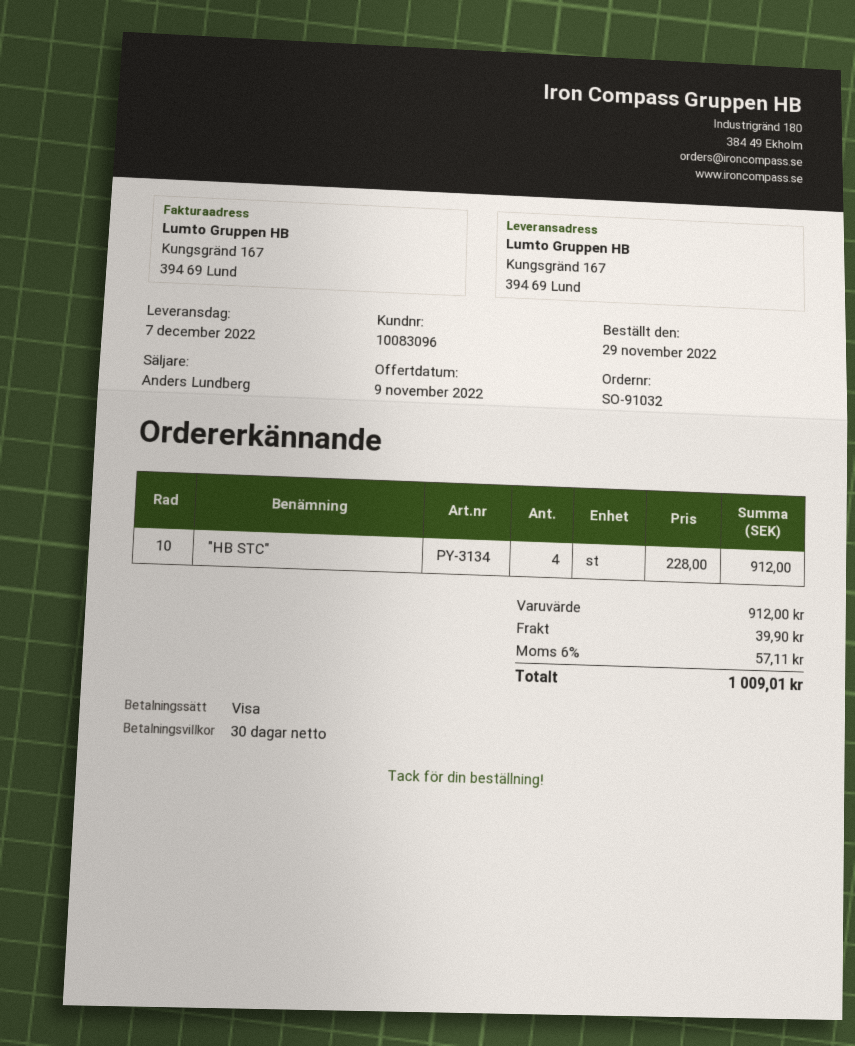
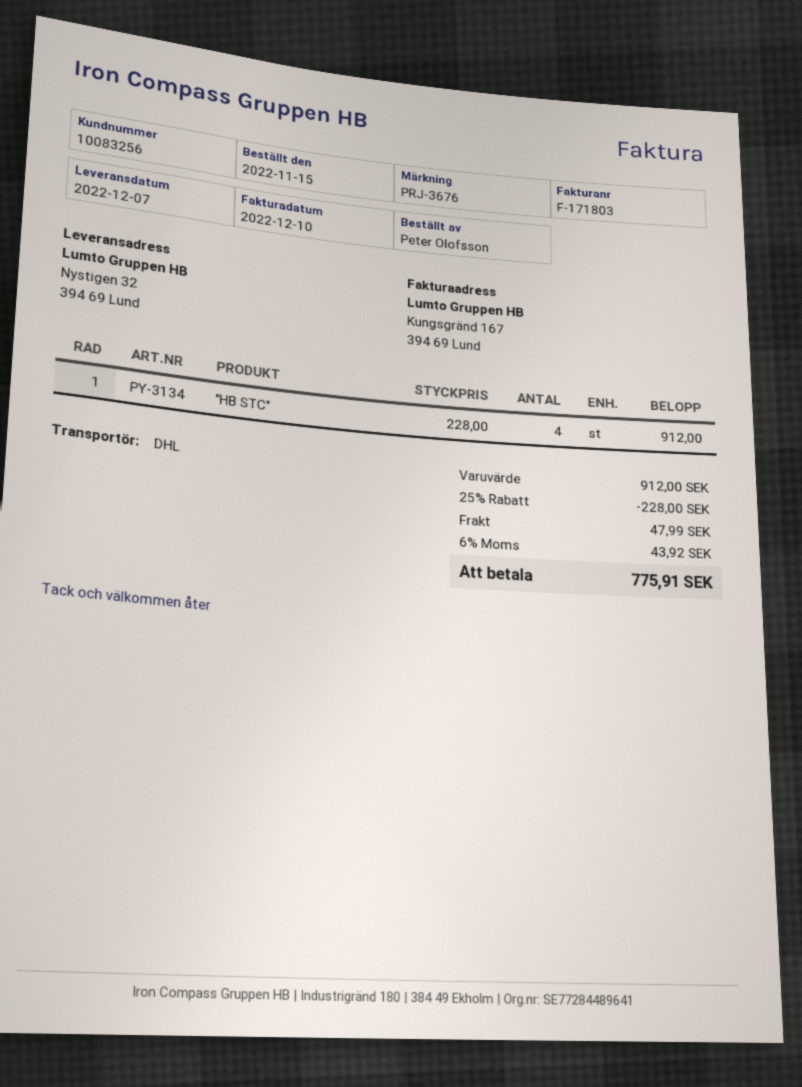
order date: 2022-11-29 -> 2022-11-15
customer number: 10083096 -> 10083256
ship to: Kungsgränd 167, 394 69 Lund -> Nystigen 32, 394 69 Lund
discount: none -> 25% = 228.00
shipping: 39.90 -> 47.99
tax: 6% = 57.11 -> 6% = 43.92
total: 1009.01 -> 775.91

